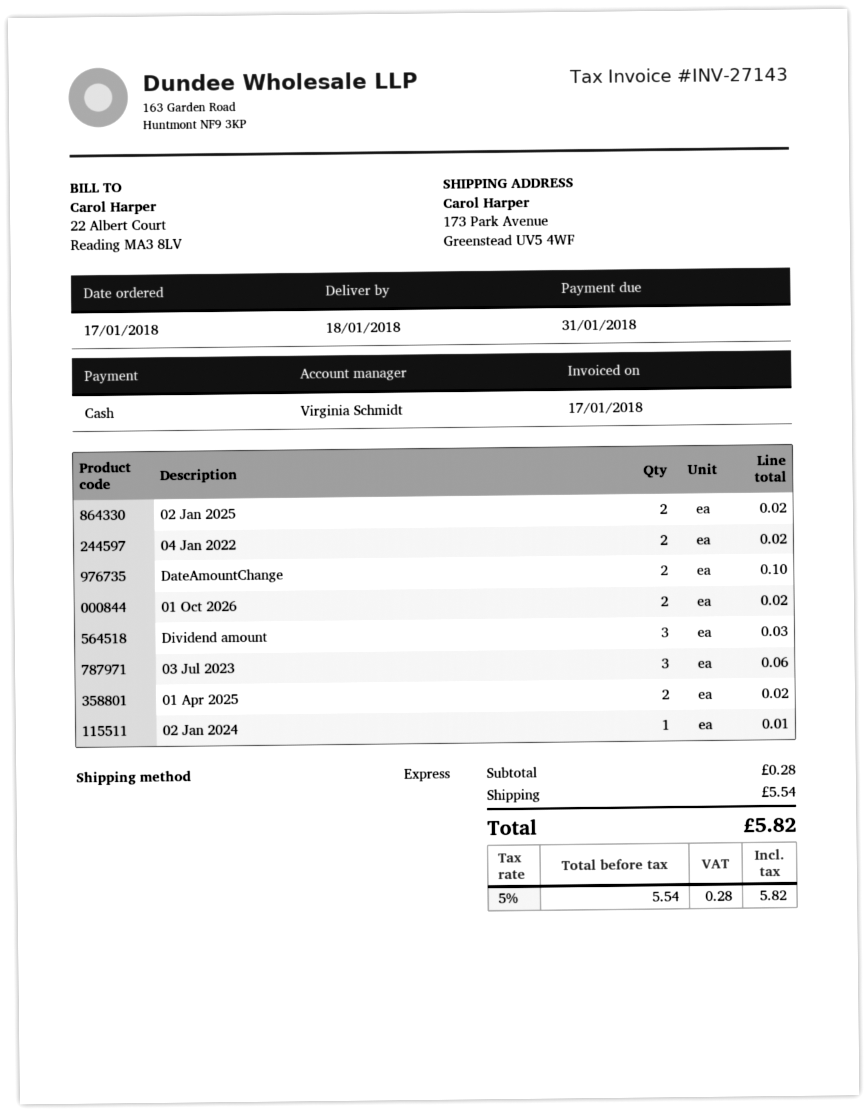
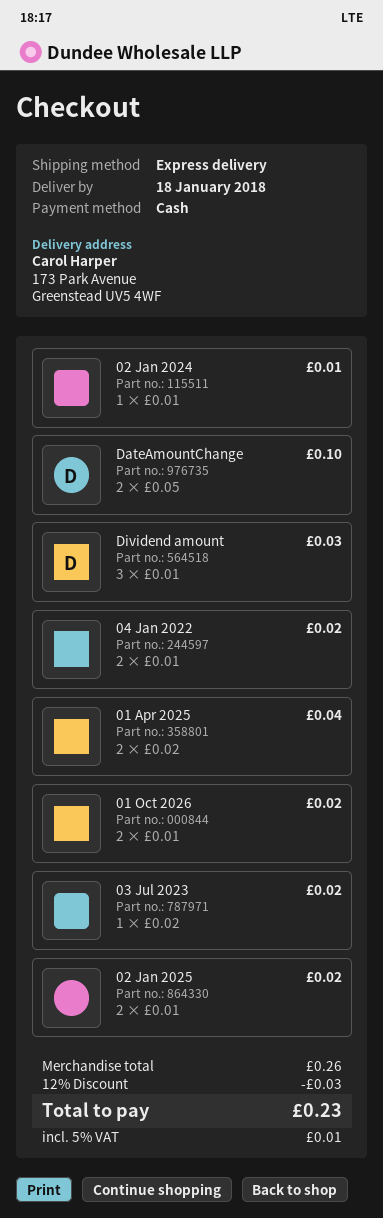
03 Jul 2023: 3 for 0.06 -> 1 for 0.02
01 Apr 2025: 2 for 0.02 -> 2 for 0.04
subtotal: 0.28 -> 0.26
discount: none -> 12% = 0.03
shipping: 5.54 -> none
tax: 5% = 0.28 -> 5% = 0.01
total: 5.82 -> 0.23

